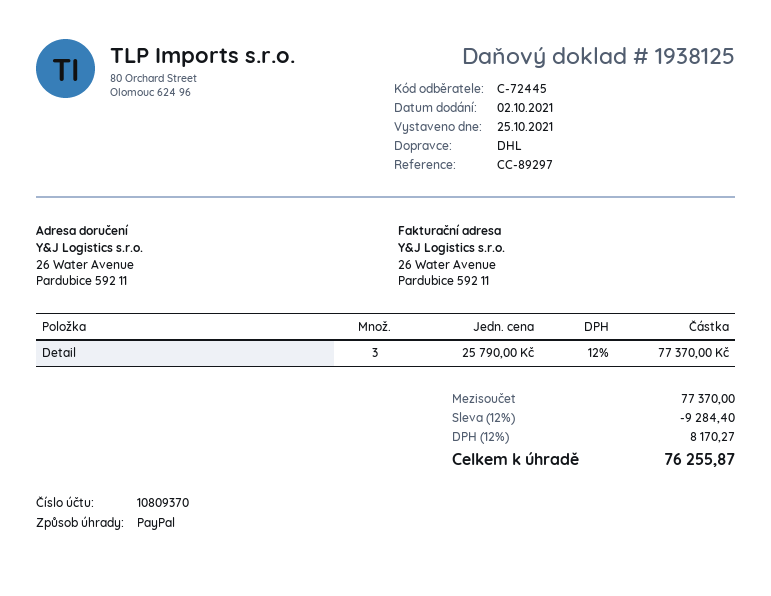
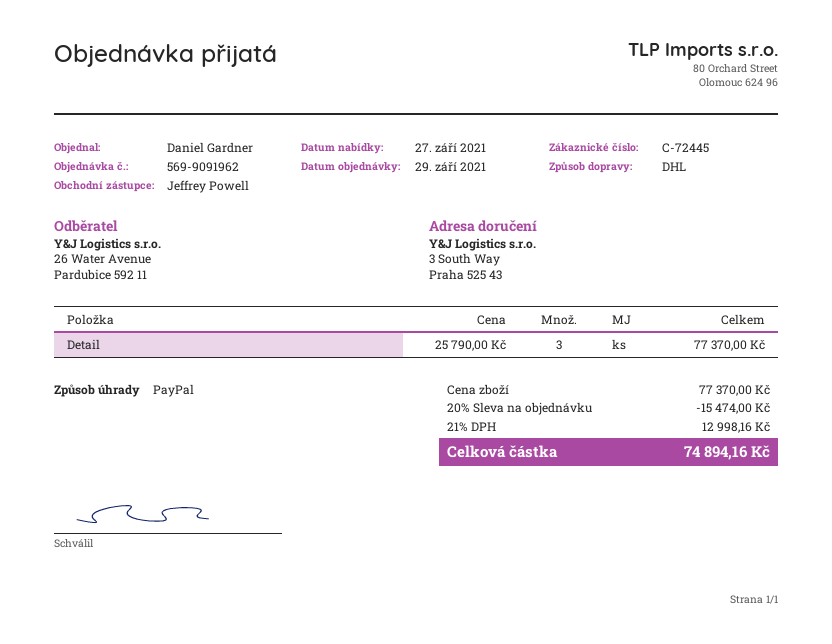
ship to: 26 Water Avenue, Pardubice 592 11 -> 3 South Way, Praha 525 43
discount: 12% = 9284.40 -> 20% = 15474.00
tax: 12% = 8170.27 -> 21% = 12998.16
total: 76255.87 -> 74894.16

